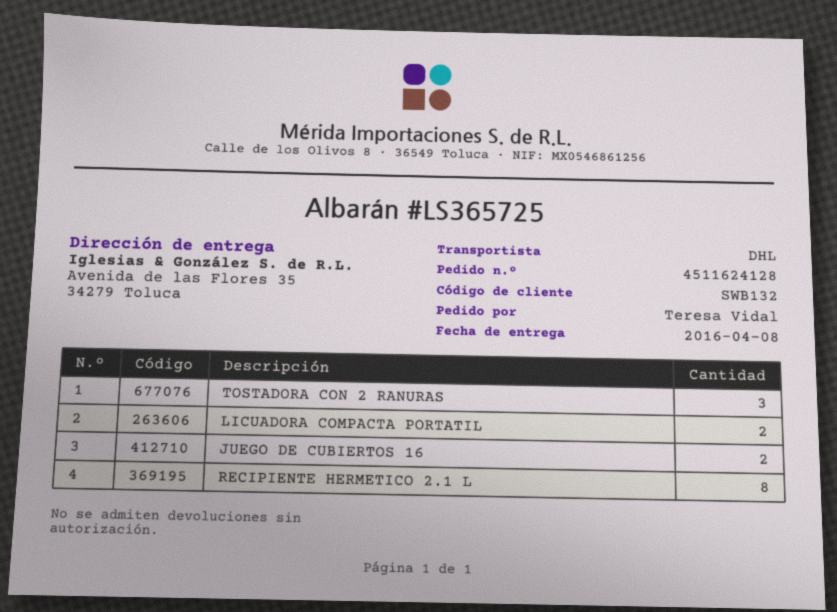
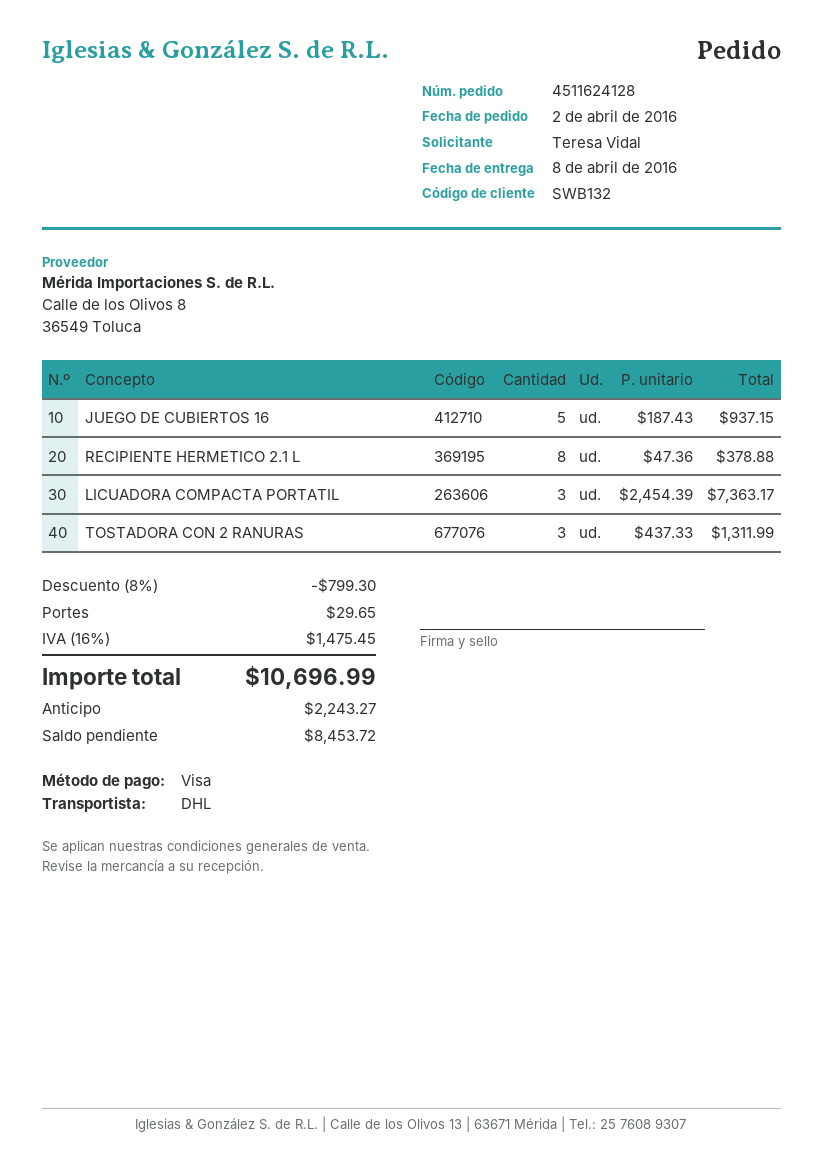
LICUADORA COMPACTA PORTATIL: 2 -> 3
JUEGO DE CUBIERTOS 16: 2 -> 5

